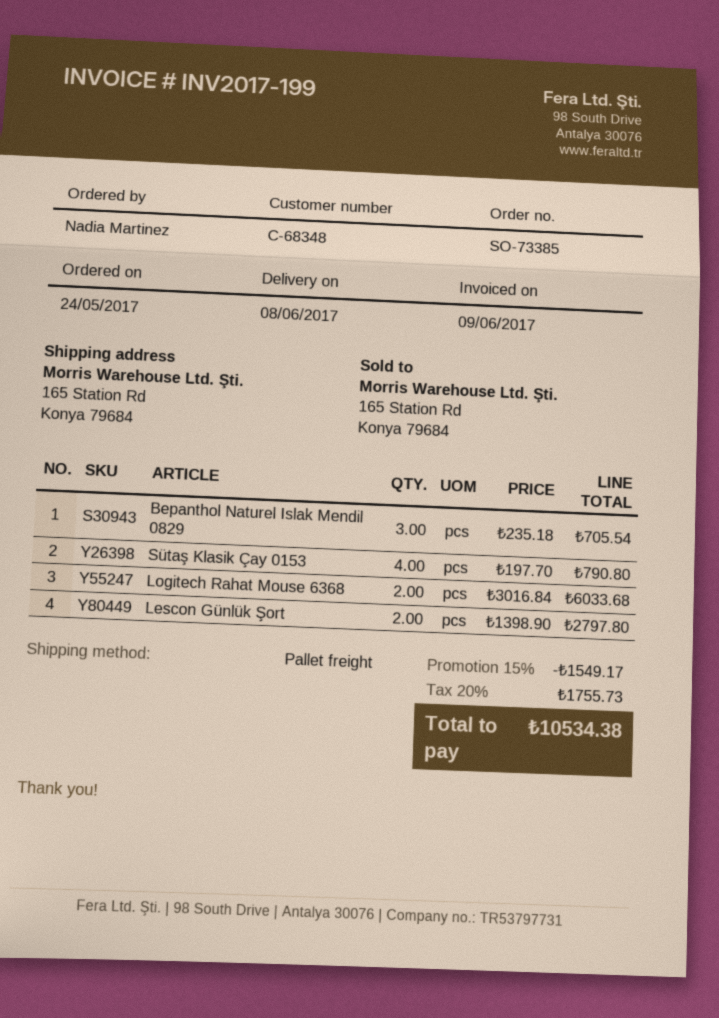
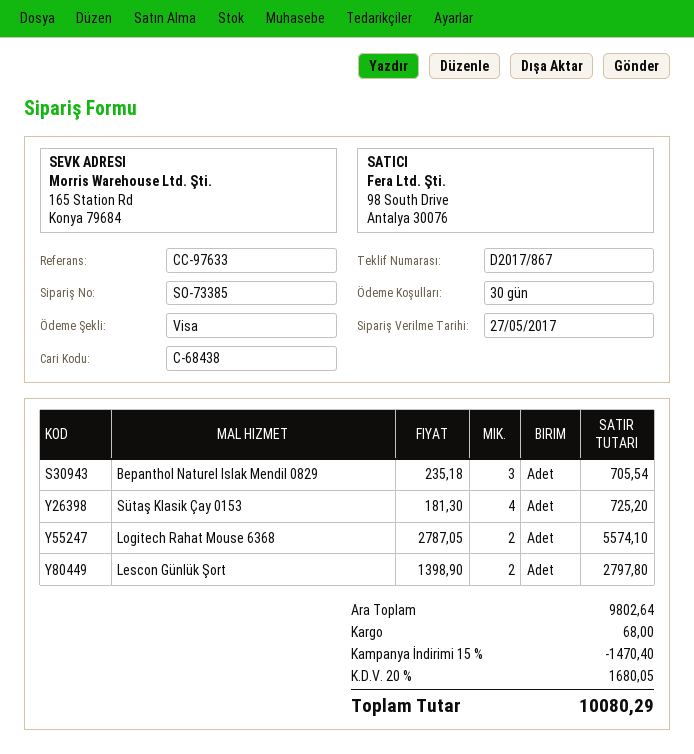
order date: 2017-05-24 -> 2017-05-27
customer number: C-68348 -> C-68438
Sütaş Klasik Çay 0153: 4 x 197.70 = 790.80 -> 4 x 181.30 = 725.20
Logitech Rahat Mouse 6368: 2 x 3016.84 = 6033.68 -> 2 x 2787.05 = 5574.10
discount: 15% = 1549.17 -> 15% = 1470.40
shipping: none -> 68.00
tax: 20% = 1755.73 -> 20% = 1680.05
total: 10534.38 -> 10080.29

